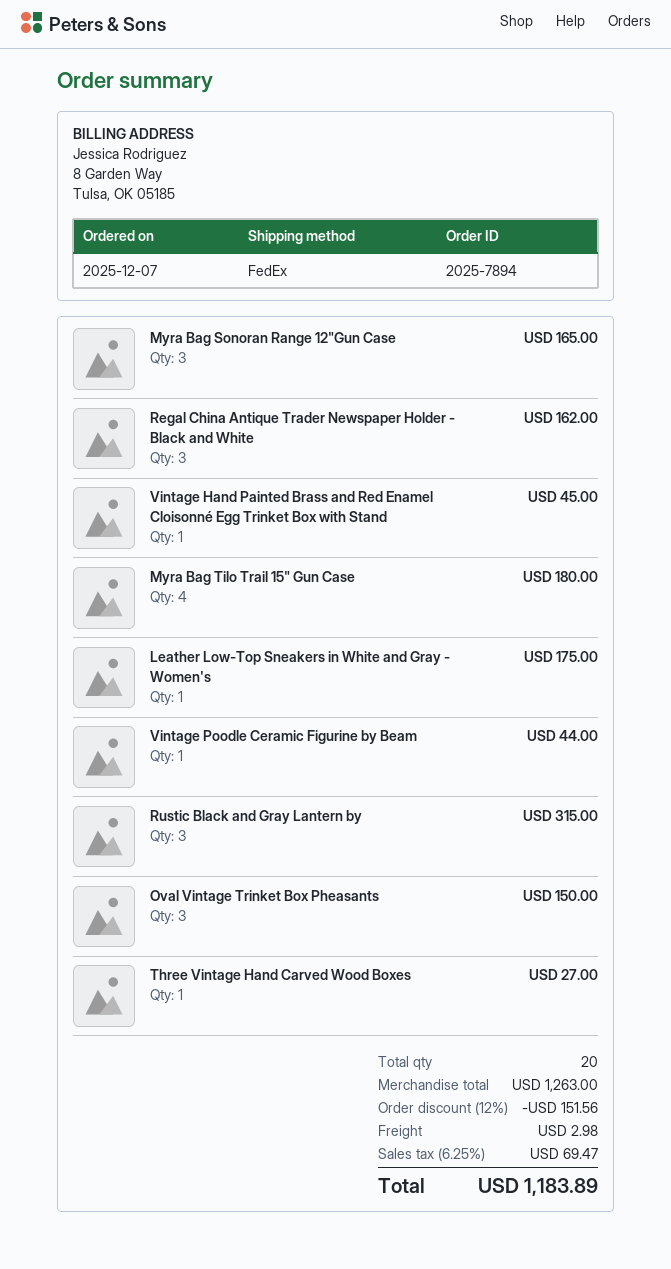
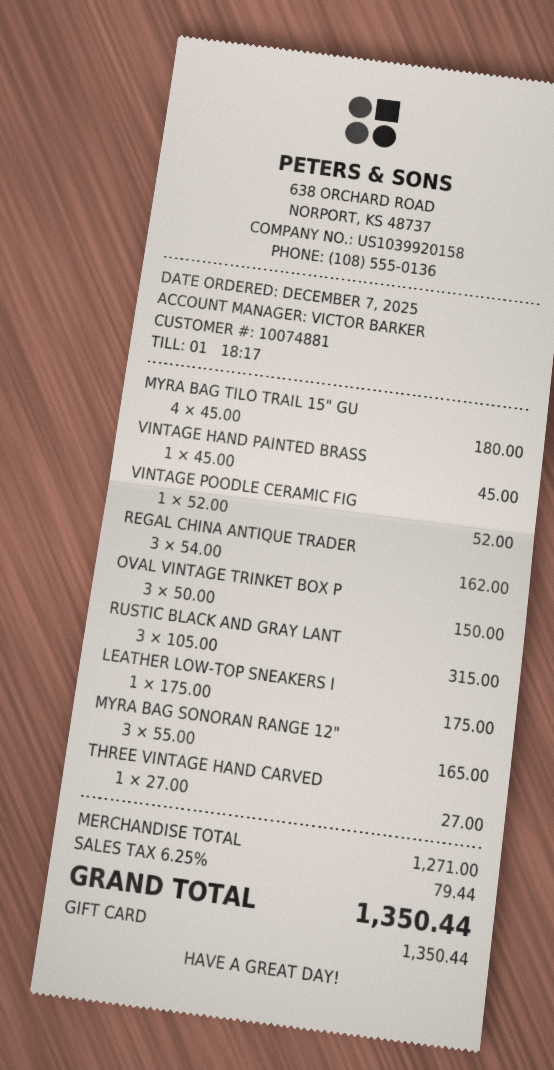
Vintage Poodle Ceramic Figurine by Beam: 1 for 44.00 -> 1 for 52.00
subtotal: 1263.00 -> 1271.00
discount: 12% = 151.56 -> none
shipping: 2.98 -> none
tax: 6.25% = 69.47 -> 6.25% = 79.44
total: 1183.89 -> 1350.44

